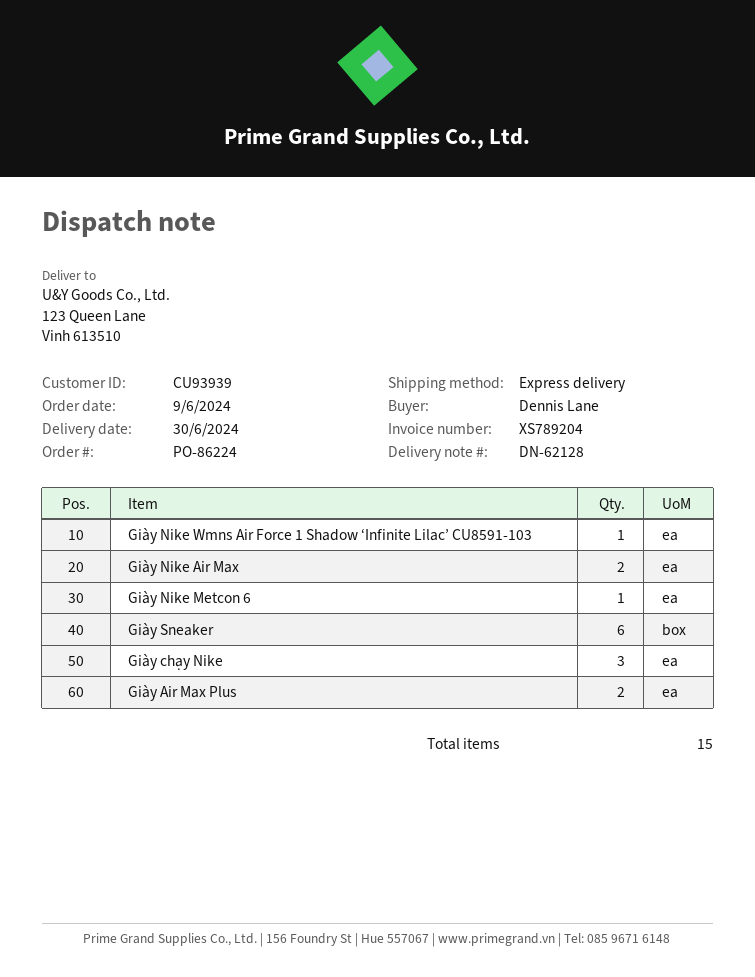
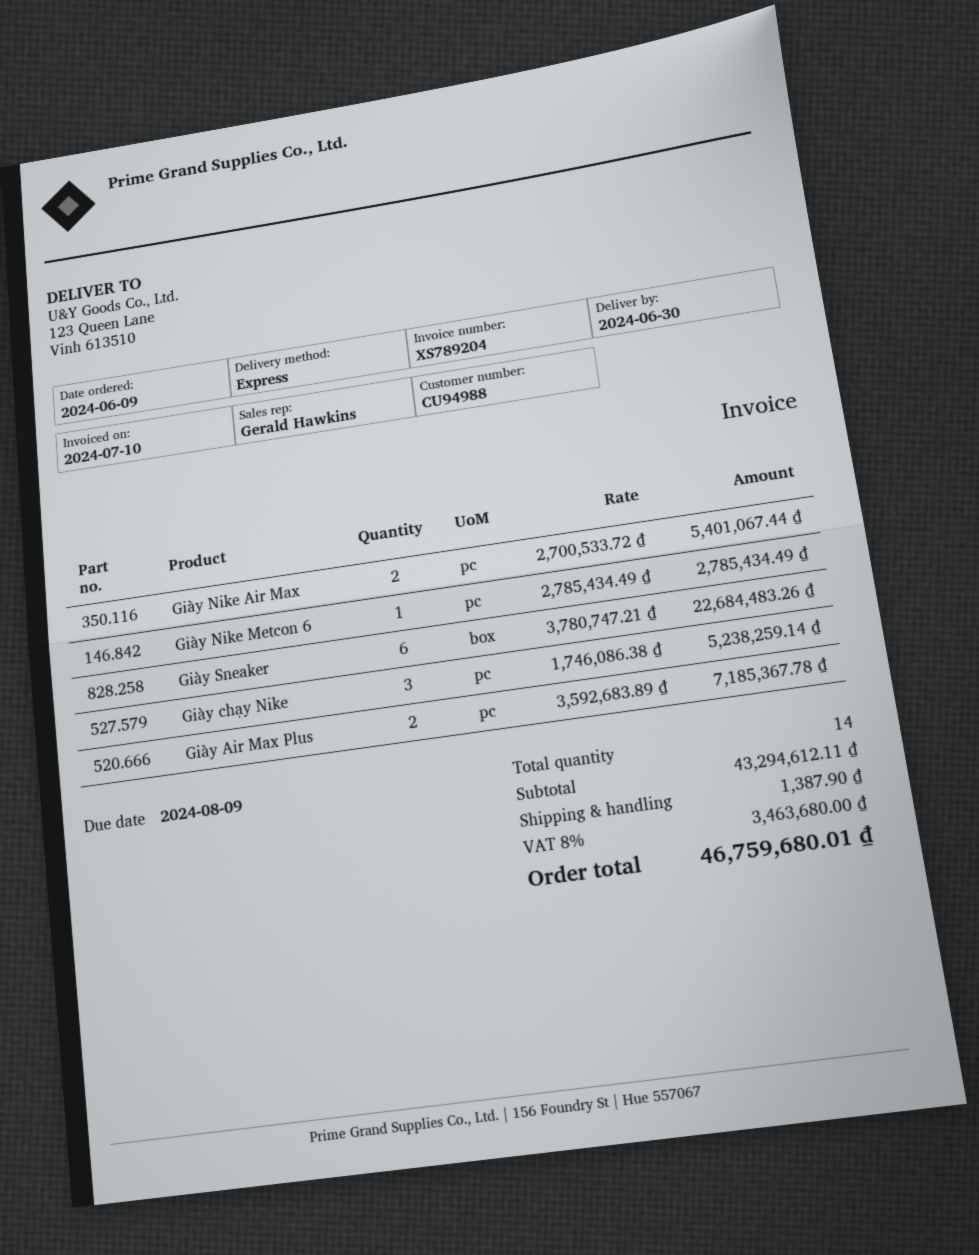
customer number: CU93939 -> CU94988
Giày Nike Wmns Air Force 1 Shadow ‘Infinite Lilac’ CU8591-103: 1 -> none
total quantity: 15 -> 14

